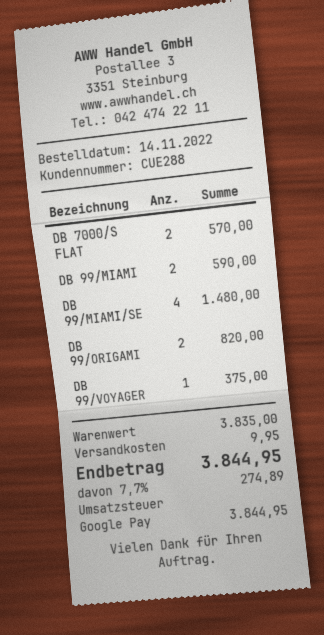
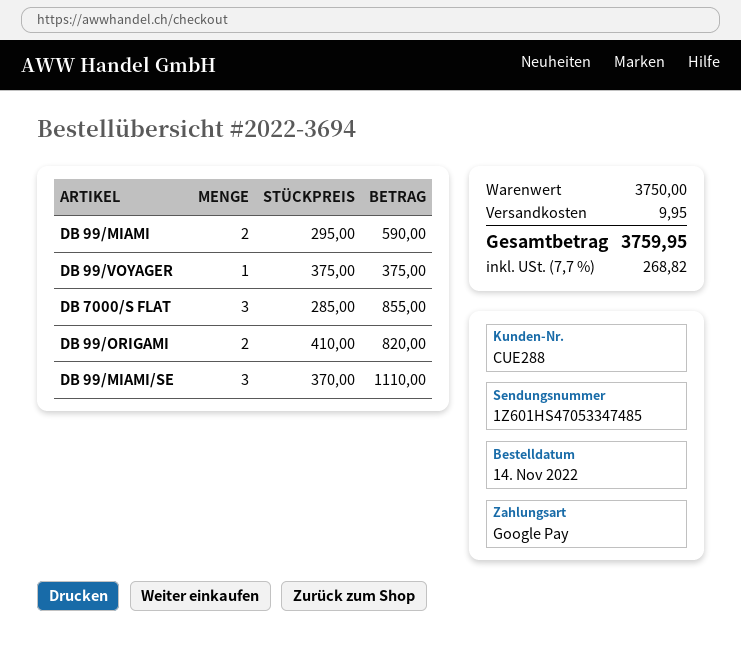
DB 7000/S FLAT: 2 for 570.00 -> 3 for 855.00
DB 99/MIAMI/SE: 4 for 1480.00 -> 3 for 1110.00
subtotal: 3835.00 -> 3750.00
tax: 7.7% = 274.89 -> 7.7% = 268.82
total: 3844.95 -> 3759.95

